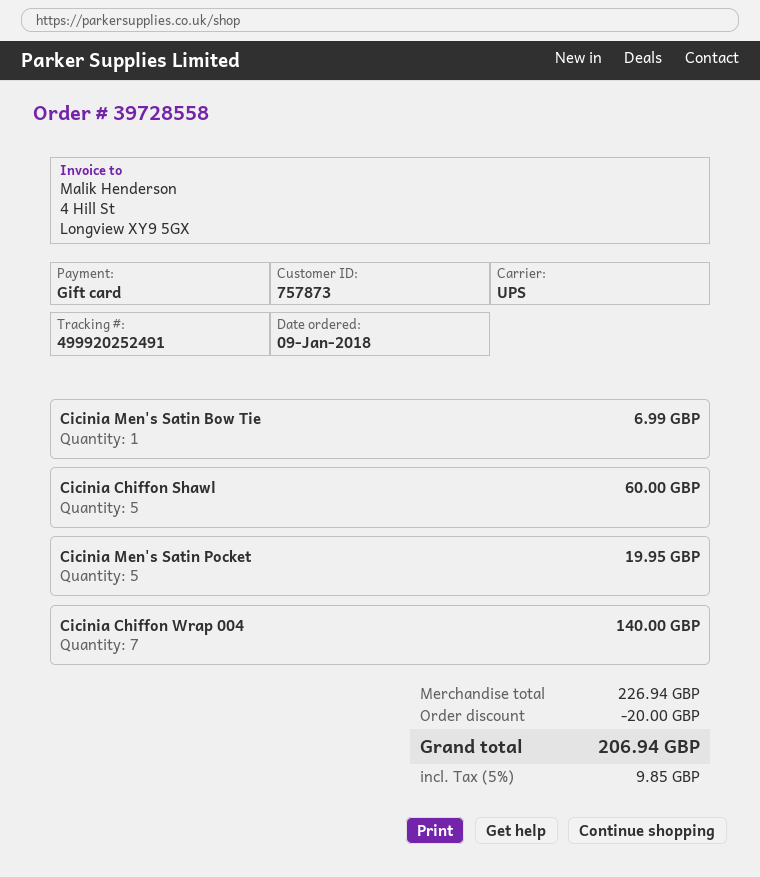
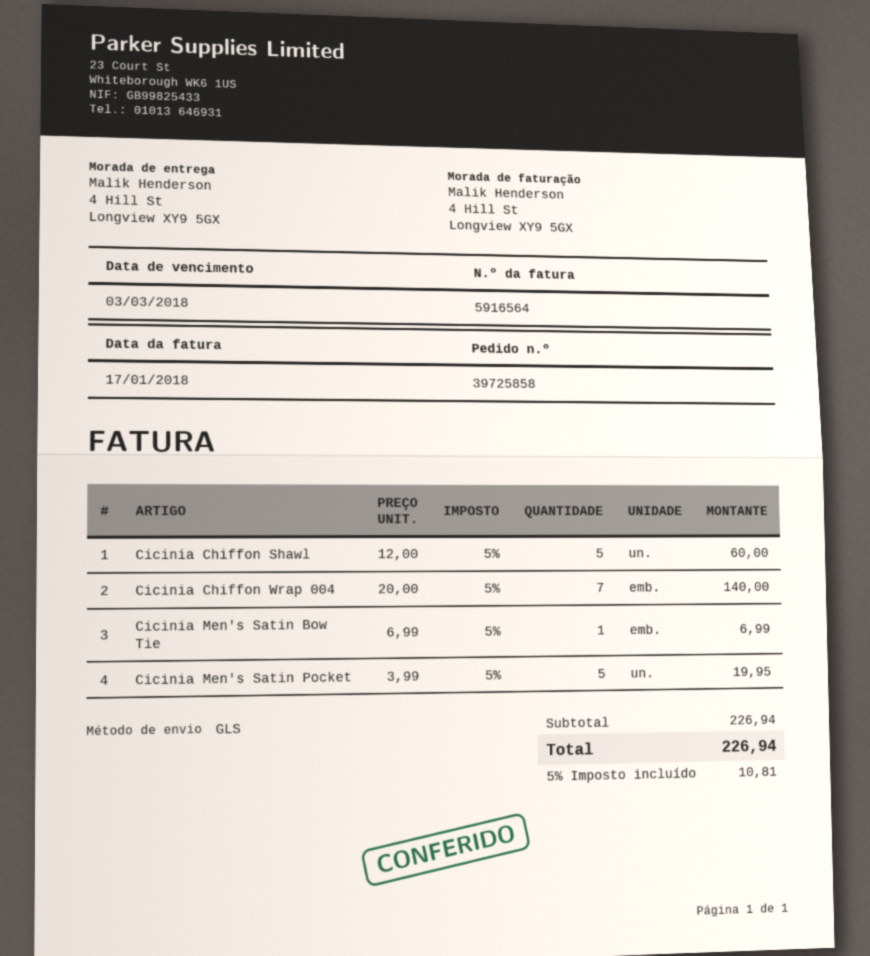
order number: 39728558 -> 39725858
shipping method: UPS -> GLS
discount: 20.00 -> none
tax: 5% = 9.85 -> 5% = 10.81
total: 206.94 -> 226.94

